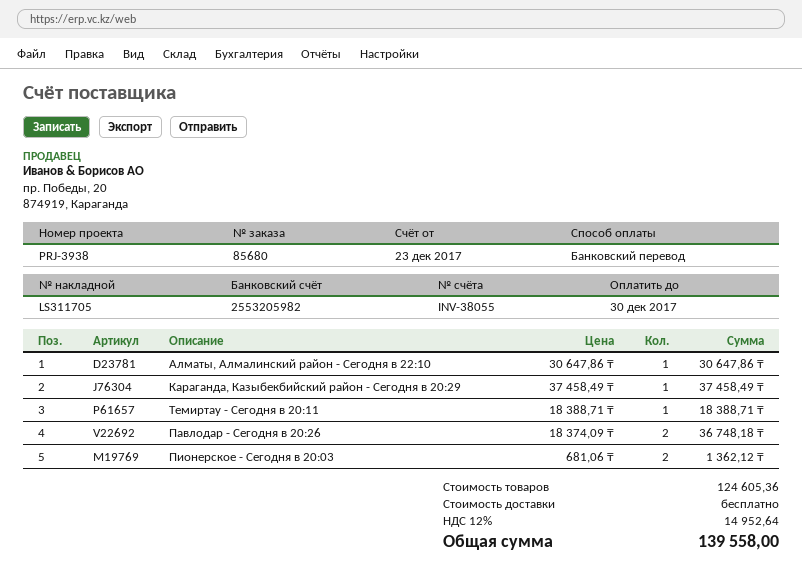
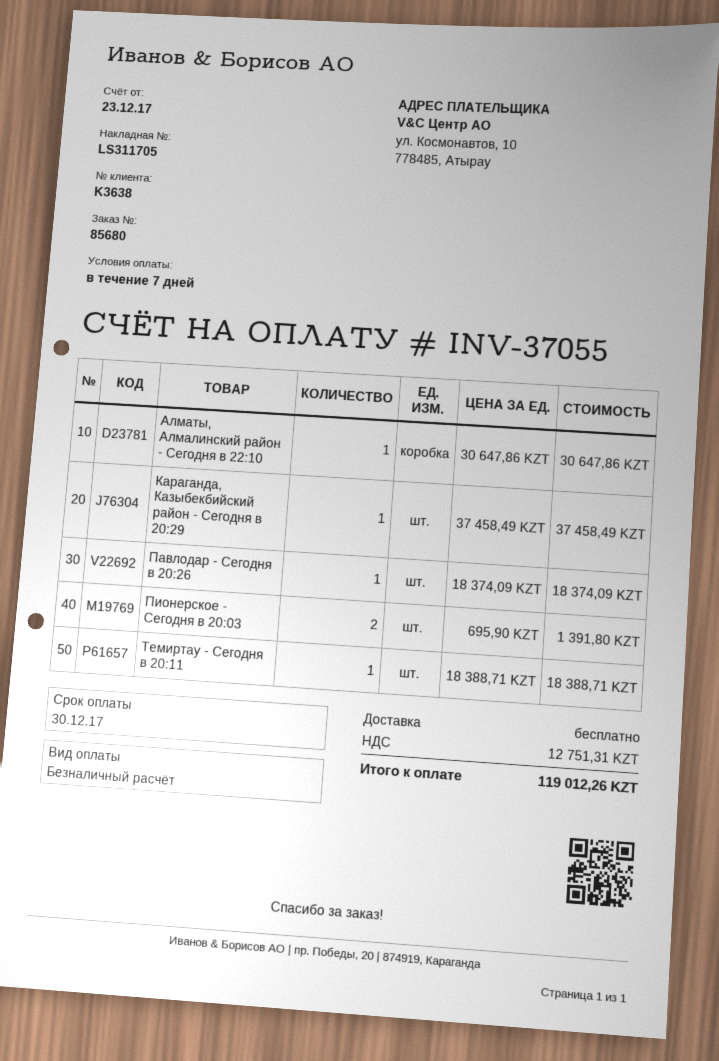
invoice number: INV-38055 -> INV-37055
Павлодар - Сегодня в 20:26: 2 x 18374.09 = 36748.18 -> 1 x 18374.09 = 18374.09
Пионерское - Сегодня в 20:03: 2 x 681.06 = 1362.12 -> 2 x 695.90 = 1391.80
tax: 14952.64 -> 12751.31
total: 139558.00 -> 119012.26

